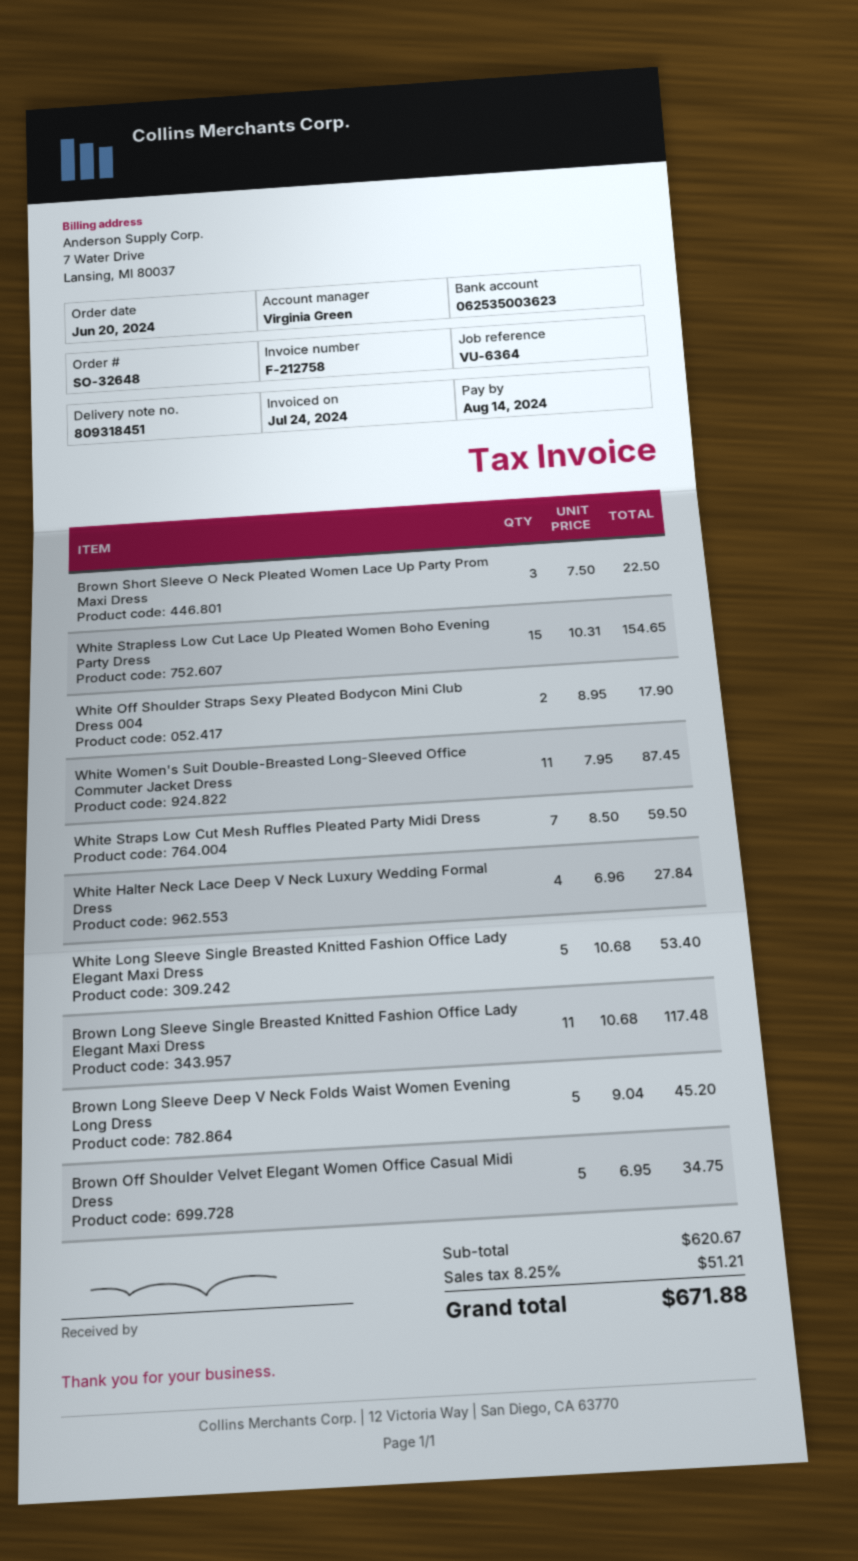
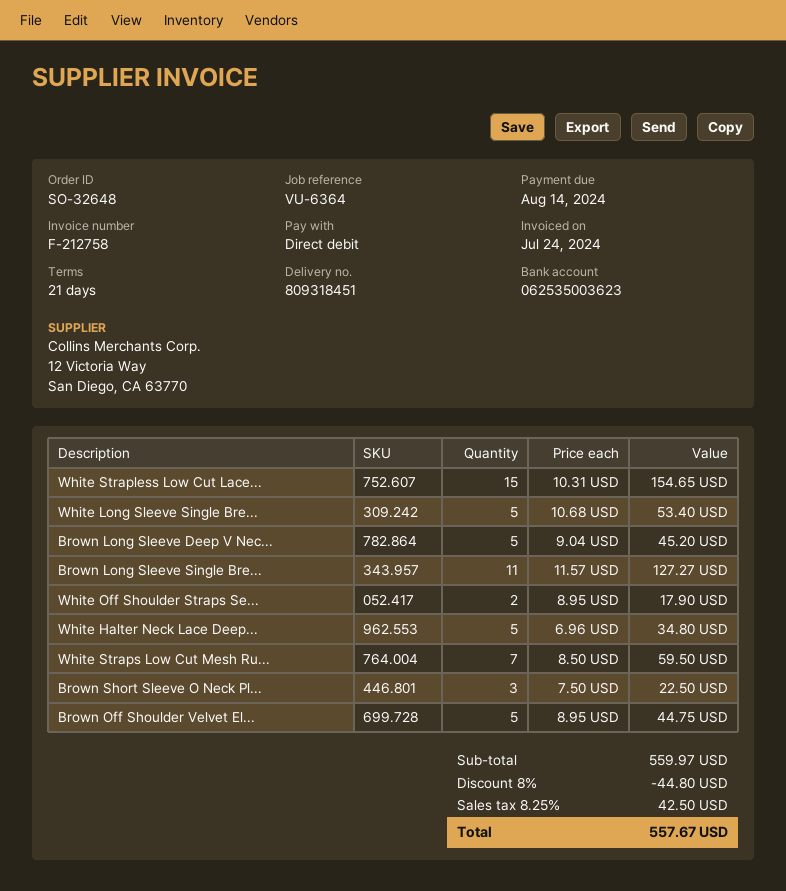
White Women's Suit Double-Breasted Long-Sleeved Office Commuter Jacket Dress: 11 x 7.95 = 87.45 -> none
White Halter Neck Lace Deep V Neck Luxury Wedding Formal Dress: 4 x 6.96 = 27.84 -> 5 x 6.96 = 34.80
Brown Long Sleeve Single Breasted Knitted Fashion Office Lady Elegant Maxi Dress: 11 x 10.68 = 117.48 -> 11 x 11.57 = 127.27
Brown Off Shoulder Velvet Elegant Women Office Casual Midi Dress: 5 x 6.95 = 34.75 -> 5 x 8.95 = 44.75
subtotal: 620.67 -> 559.97
discount: none -> 8% = 44.80
tax: 8.25% = 51.21 -> 8.25% = 42.50
total: 671.88 -> 557.67

